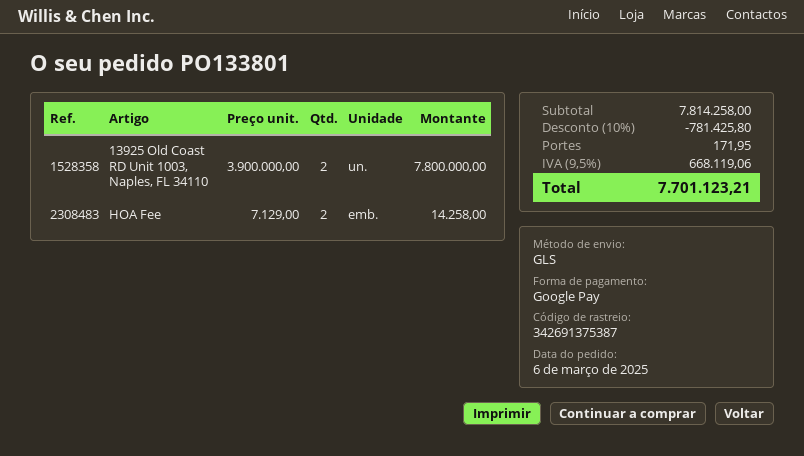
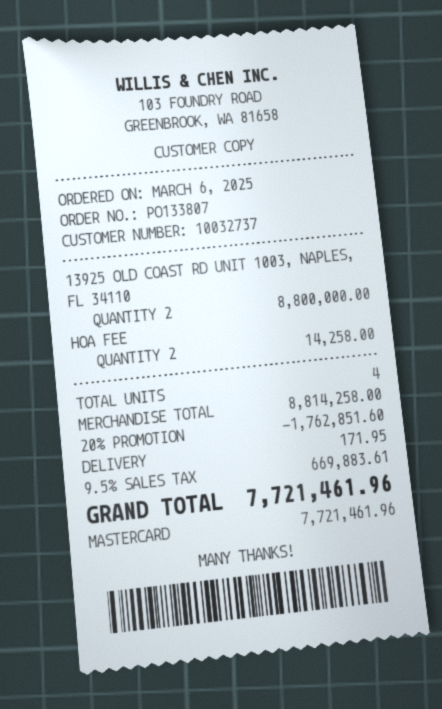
order number: PO133801 -> PO133807
payment method: Google Pay -> Mastercard
13925 Old Coast RD Unit 1003, Naples, FL 34110: 2 for 7800000.00 -> 2 for 8800000.00
subtotal: 7814258.00 -> 8814258.00
discount: 10% = 781425.80 -> 20% = 1762851.60
tax: 9.5% = 668119.06 -> 9.5% = 669883.61
total: 7701123.21 -> 7721461.96

